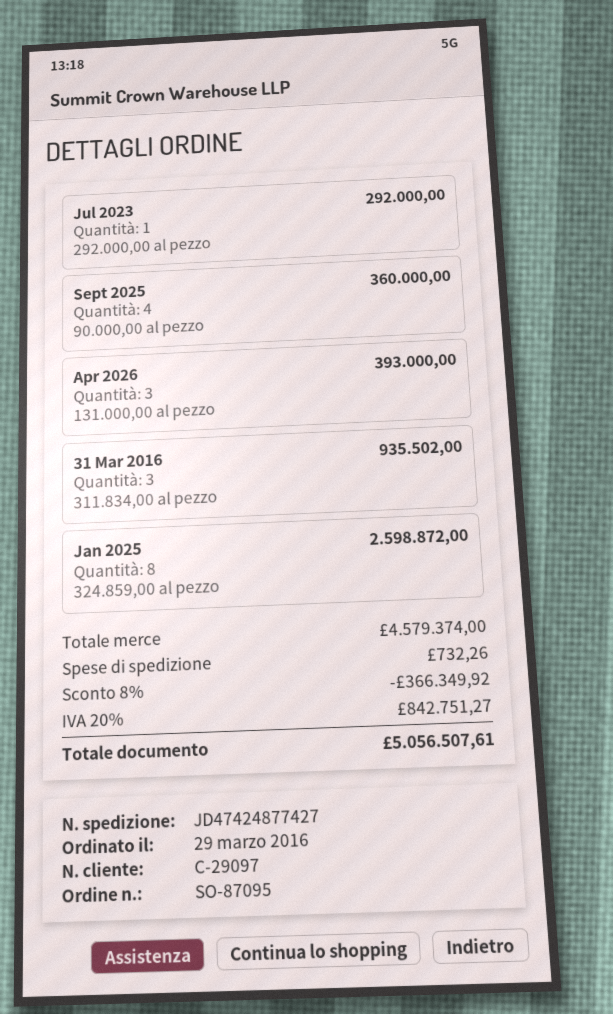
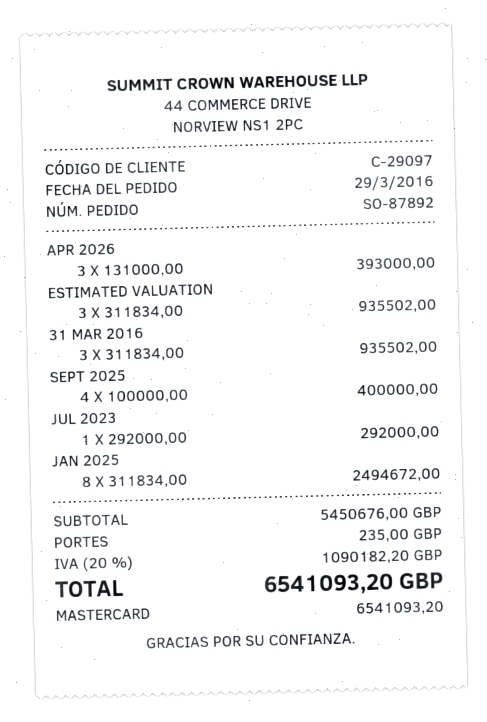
order number: SO-87095 -> SO-87892
Sept 2025: 4 x 90000.00 = 360000.00 -> 4 x 100000.00 = 400000.00
Jan 2025: 8 x 324859.00 = 2598872.00 -> 8 x 311834.00 = 2494672.00
ESTIMATED VALUATION: none -> 3 x 311834.00 = 935502.00
subtotal: 4579374.00 -> 5450676.00
discount: 8% = 366349.92 -> none
shipping: 732.26 -> 235.00
tax: 20% = 842751.27 -> 20% = 1090182.20
total: 5056507.61 -> 6541093.20

